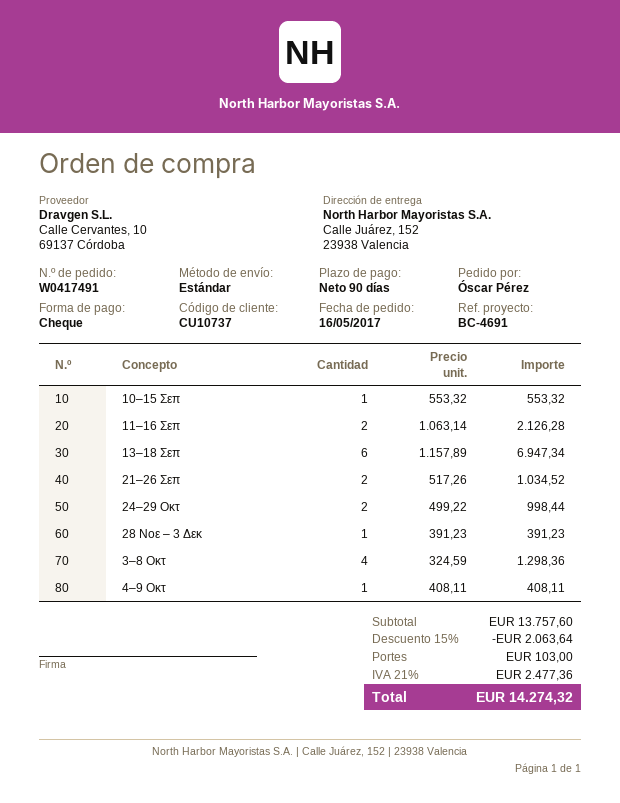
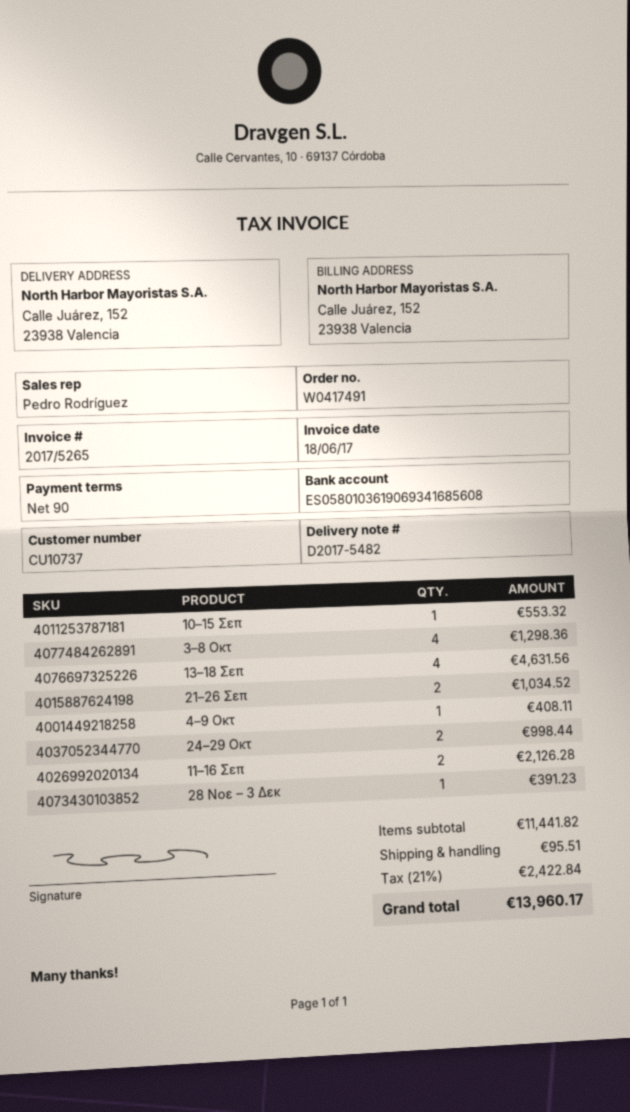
13–18 Σεπ: 6 for 6947.34 -> 4 for 4631.56
subtotal: 13757.60 -> 11441.82
discount: 15% = 2063.64 -> none
shipping: 103.00 -> 95.51
tax: 21% = 2477.36 -> 21% = 2422.84
total: 14274.32 -> 13960.17

